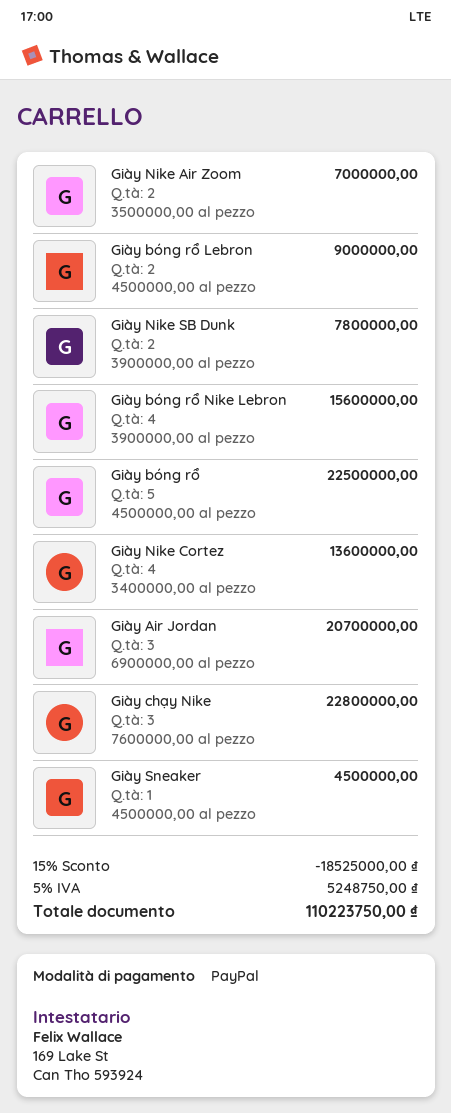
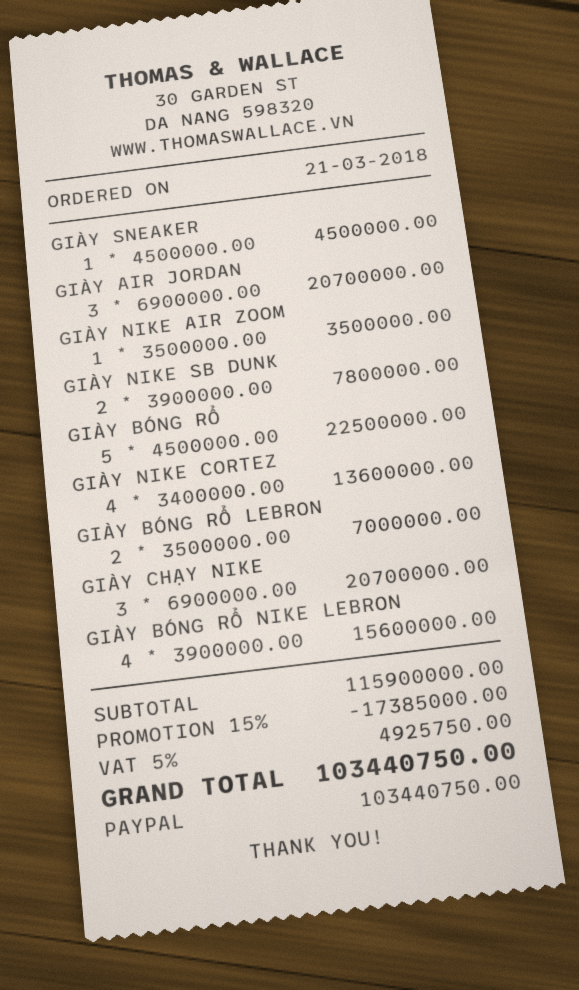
Giày Nike Air Zoom: 2 x 3500000.00 = 7000000.00 -> 1 x 3500000.00 = 3500000.00
Giày bóng rổ Lebron: 2 x 4500000.00 = 9000000.00 -> 2 x 3500000.00 = 7000000.00
Giày chạy Nike: 3 x 7600000.00 = 22800000.00 -> 3 x 6900000.00 = 20700000.00
discount: 15% = 18525000.00 -> 15% = 17385000.00
tax: 5% = 5248750.00 -> 5% = 4925750.00
total: 110223750.00 -> 103440750.00

